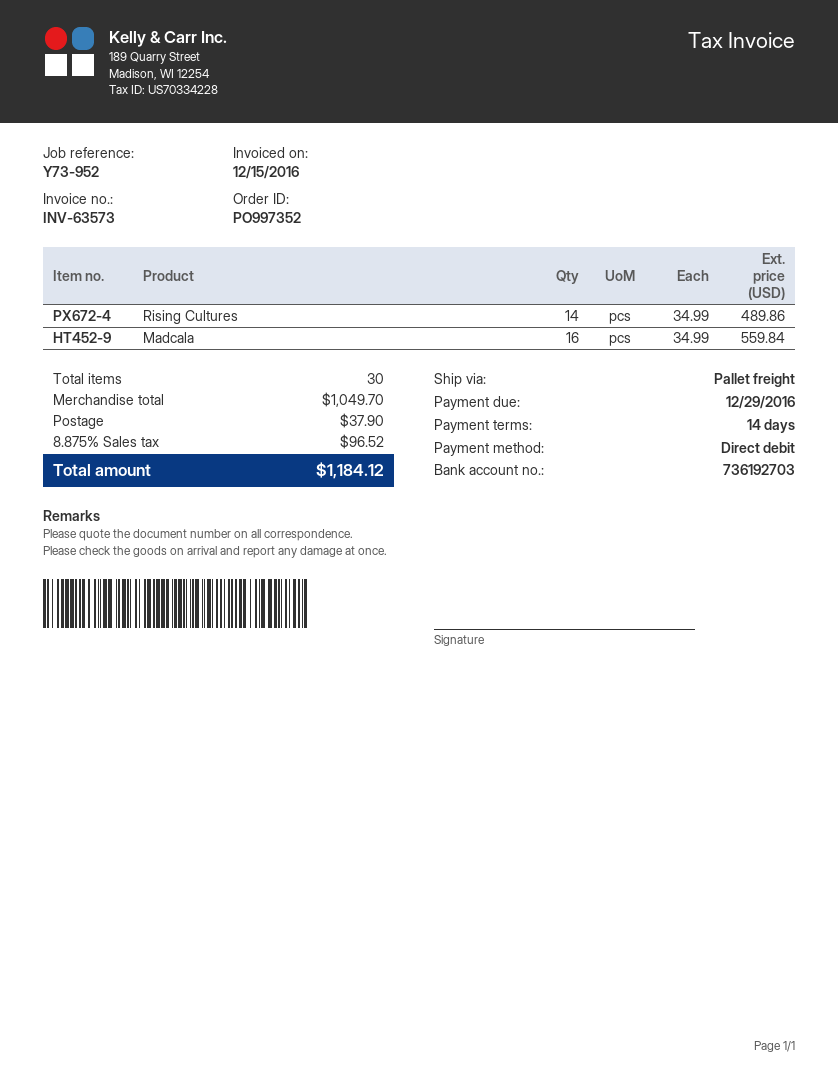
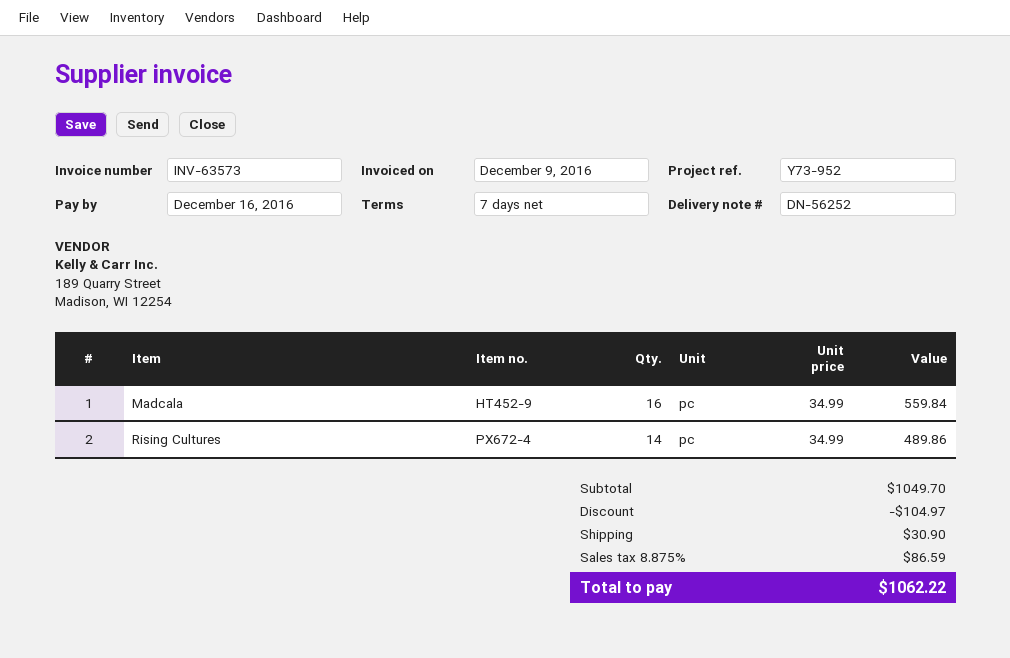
invoice date: 2016-12-15 -> 2016-12-09
payment terms: 14 days -> 7 days
due date: 2016-12-29 -> 2016-12-16
discount: none -> 104.97
shipping: 37.90 -> 30.90
tax: 8.875% = 96.52 -> 8.875% = 86.59
total: 1184.12 -> 1062.22

